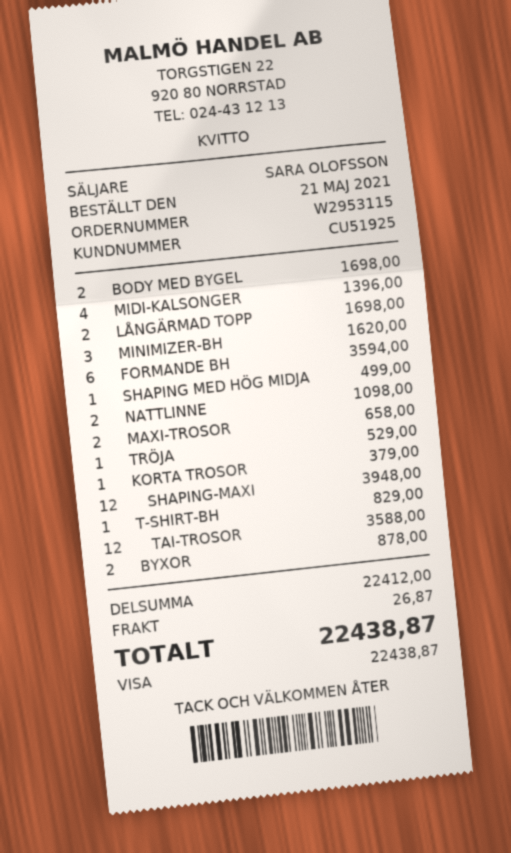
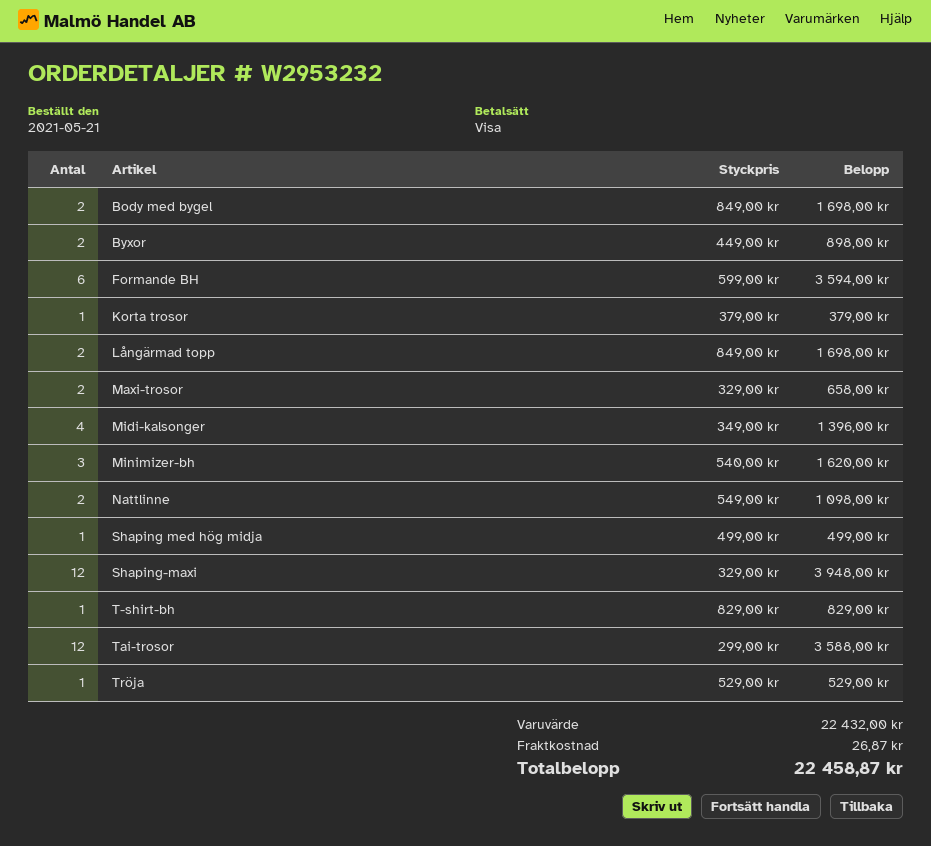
order number: W2953115 -> W2953232
BYXOR: 2 for 878.00 -> 2 for 898.00
subtotal: 22412.00 -> 22432.00
total: 22438.87 -> 22458.87

